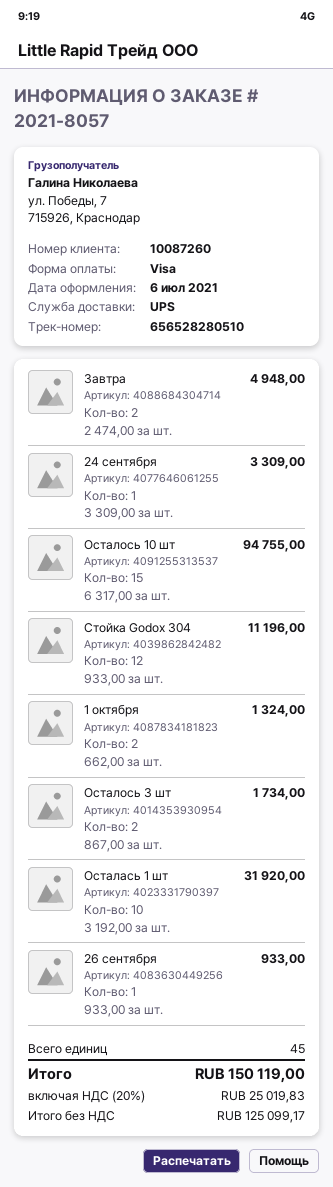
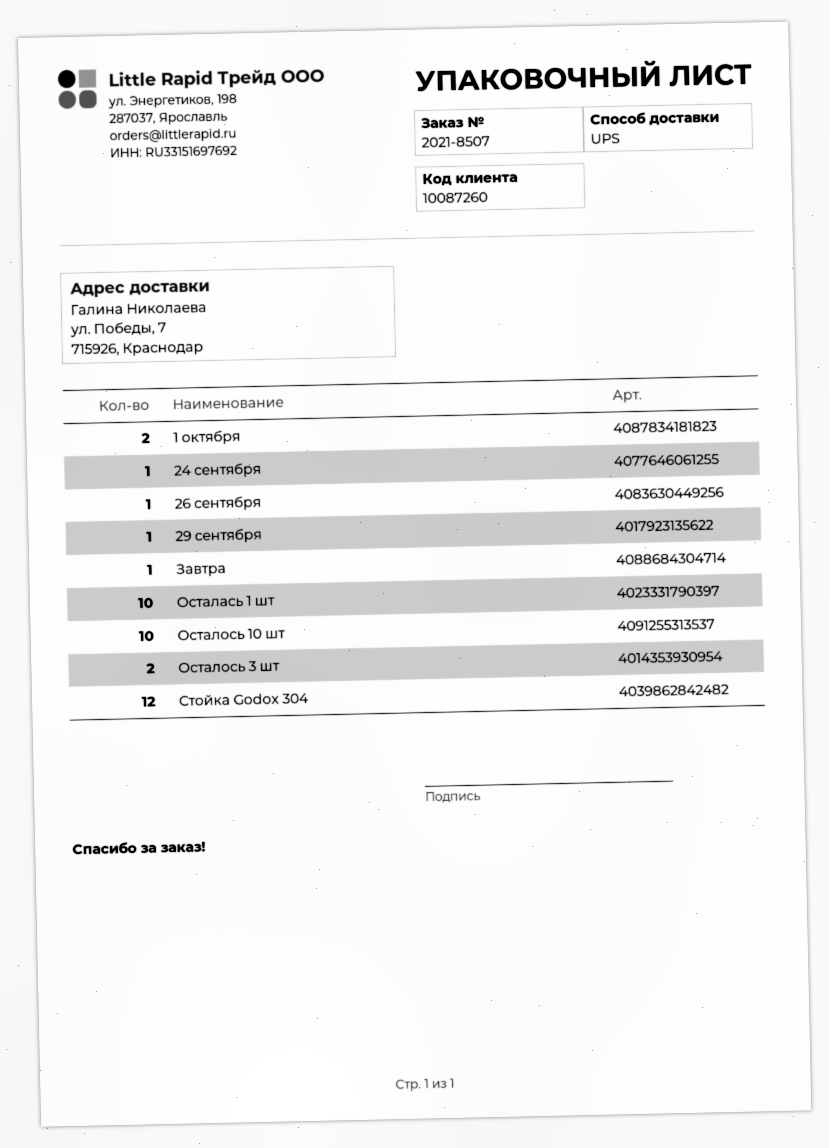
order number: 2021-8057 -> 2021-8507
Завтра: 2 -> 1
Осталось 10 шт: 15 -> 10
29 сентября: none -> 1

